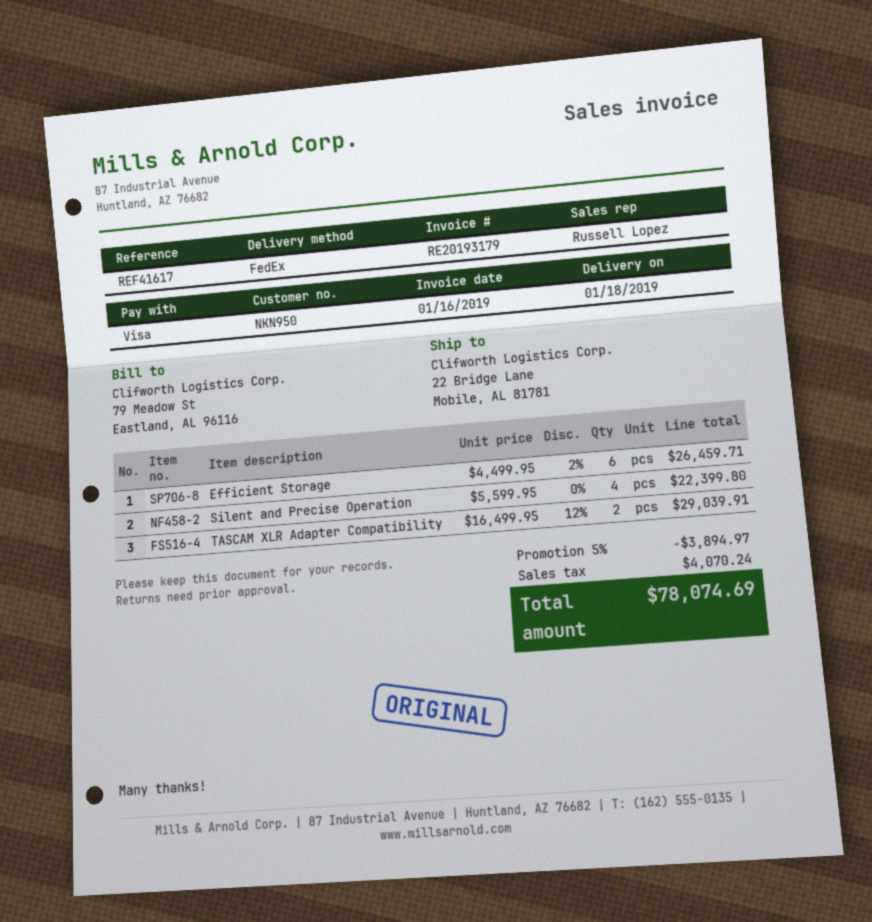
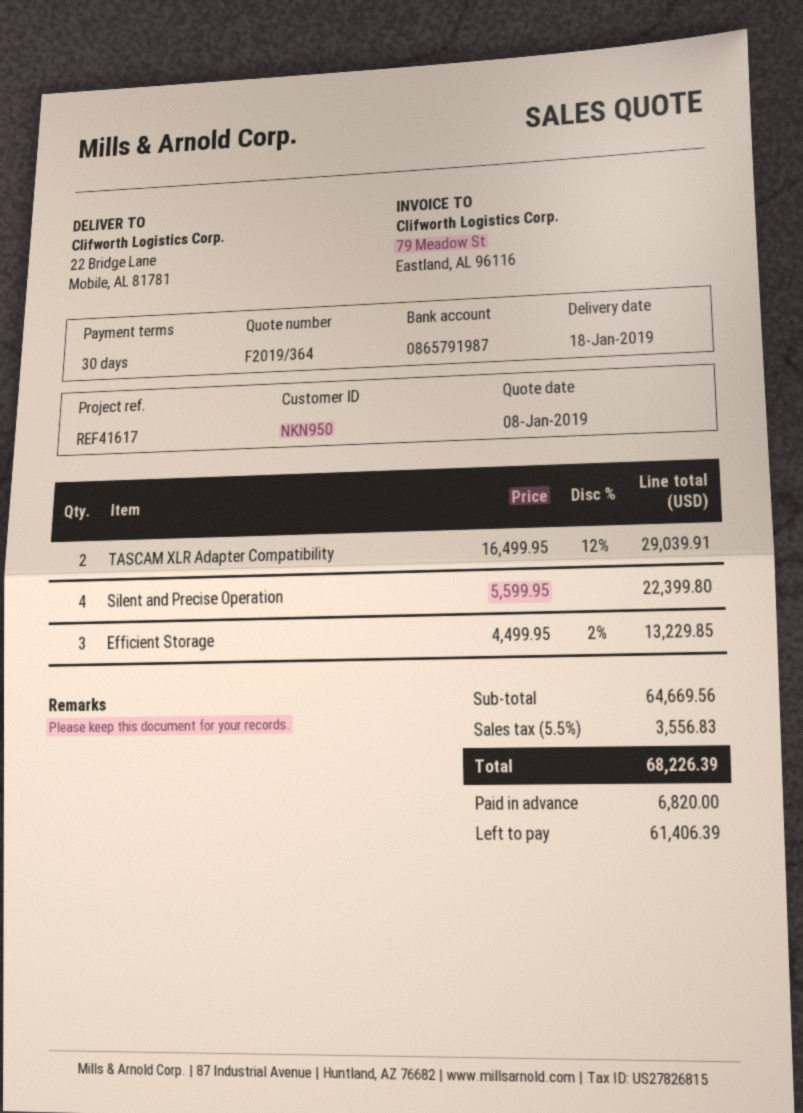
Efficient Storage: 6 x 4499.95 - 2% = 26459.71 -> 3 x 4499.95 - 2% = 13229.85
discount: 5% = 3894.97 -> none
tax: 4070.24 -> 3556.83
total: 78074.69 -> 68226.39

